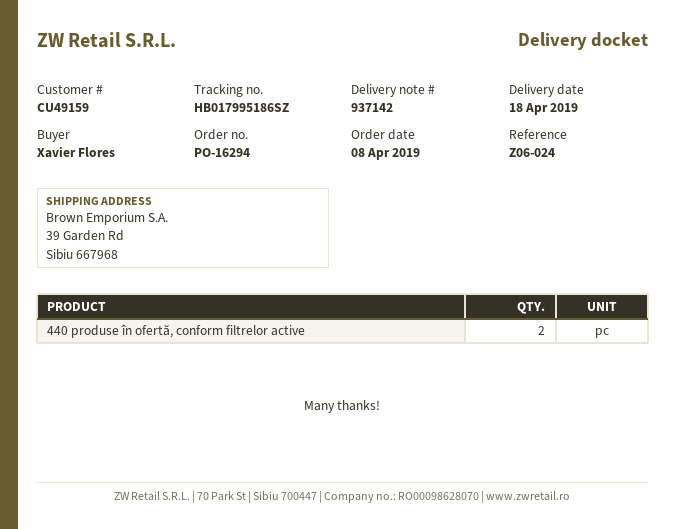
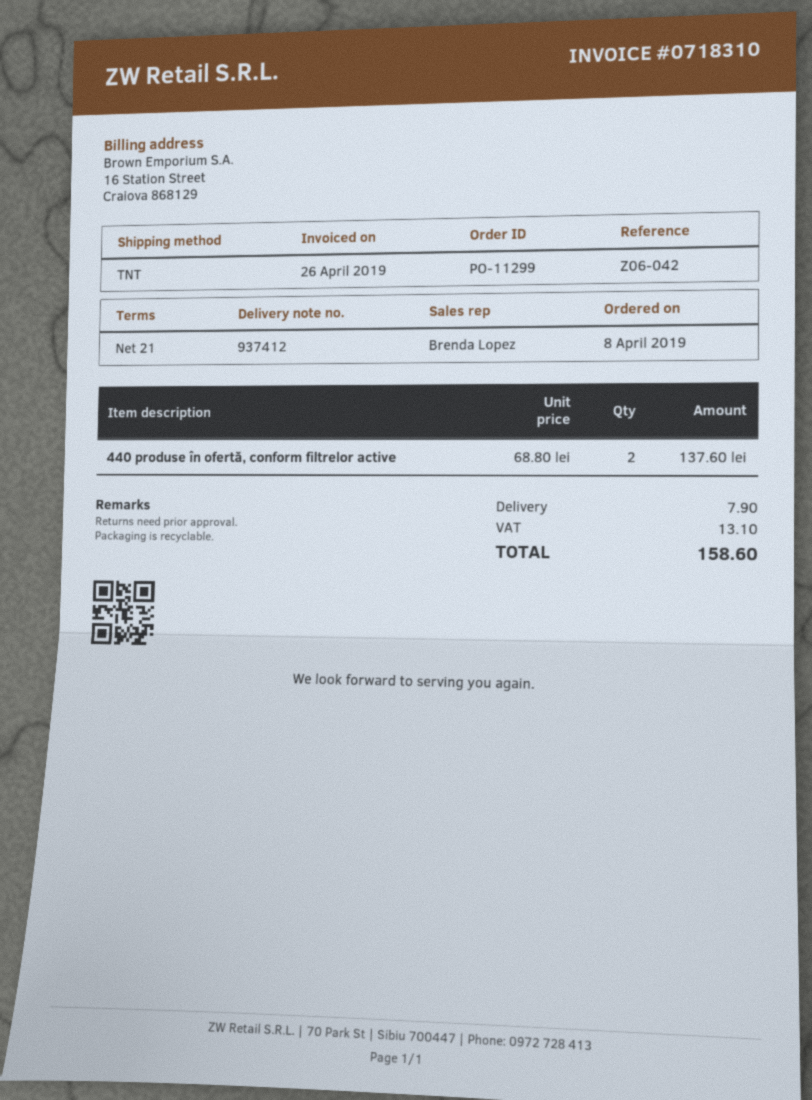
order number: PO-16294 -> PO-11299
delivery note number: 937142 -> 937412
reference: Z06-024 -> Z06-042

